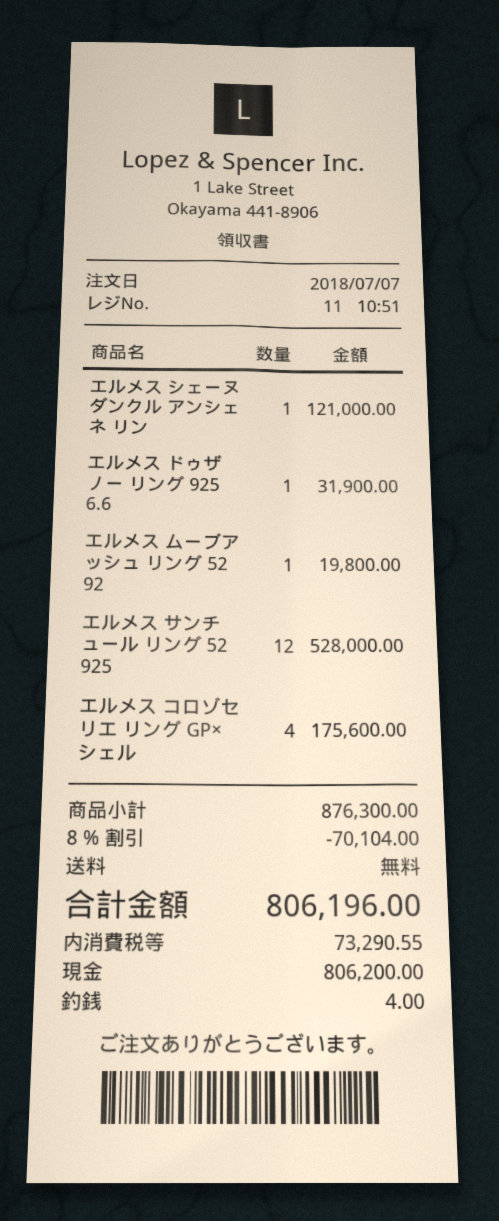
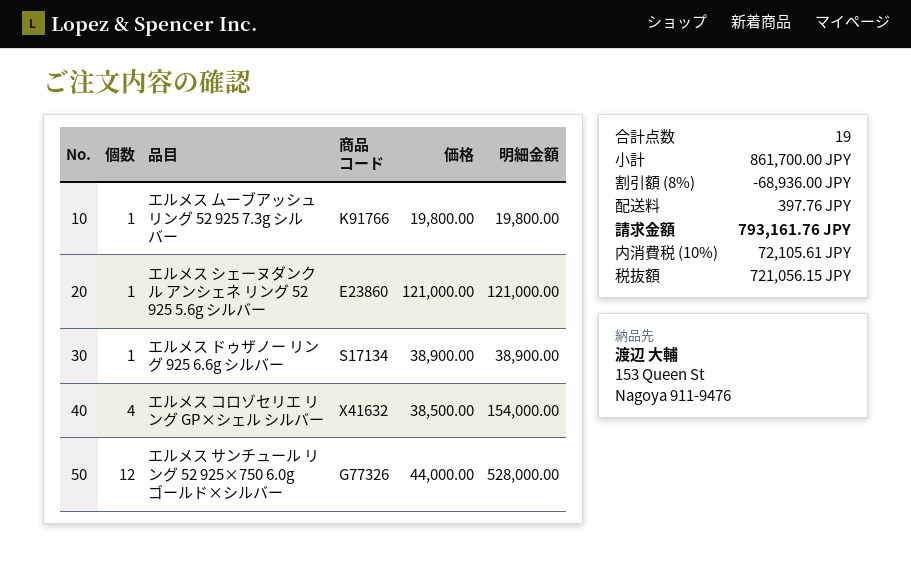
エルメス ドゥザノー リング 925 6.6: 1 for 31900.00 -> 1 for 38900.00
エルメス コロゾセリエ リング GP×シェル: 4 for 175600.00 -> 4 for 154000.00
subtotal: 876300.00 -> 861700.00
discount: 8% = 70104.00 -> 8% = 68936.00
shipping: 0.00 -> 397.76
tax: 73290.55 -> 72105.61
total: 806196.00 -> 793161.76

